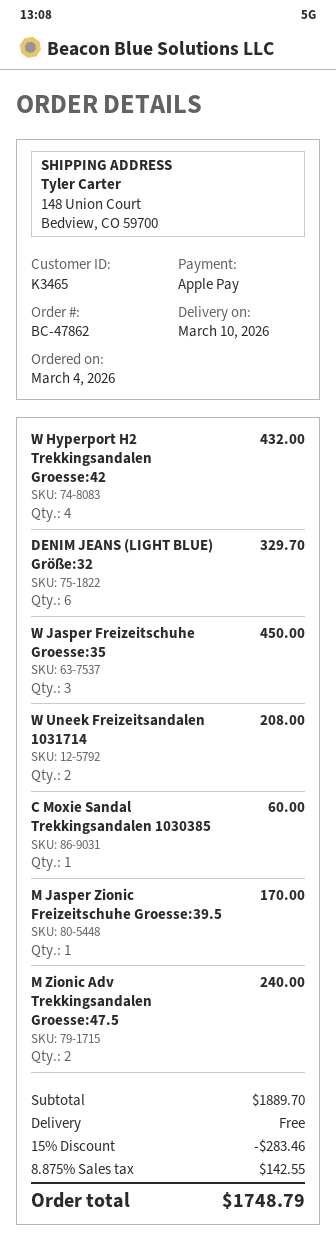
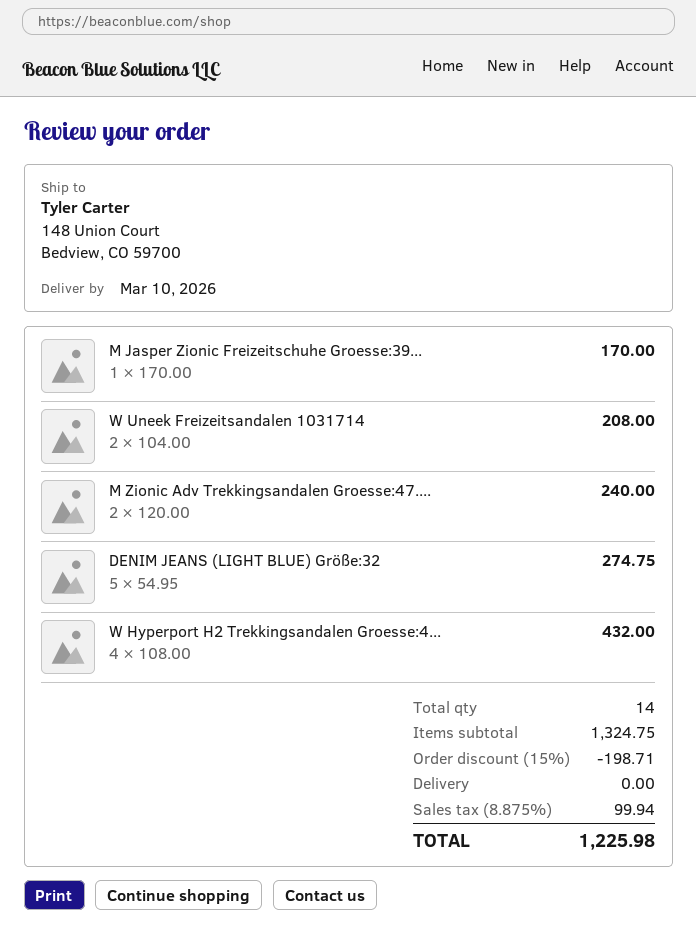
DENIM JEANS (LIGHT BLUE) Größe:32: 6 for 329.70 -> 5 for 274.75
W Jasper Freizeitschuhe Groesse:35: 3 for 450.00 -> none
C Moxie Sandal Trekkingsandalen 1030385: 1 for 60.00 -> none
subtotal: 1889.70 -> 1324.75
discount: 15% = 283.46 -> 15% = 198.71
tax: 8.875% = 142.55 -> 8.875% = 99.94
total: 1748.79 -> 1225.98

